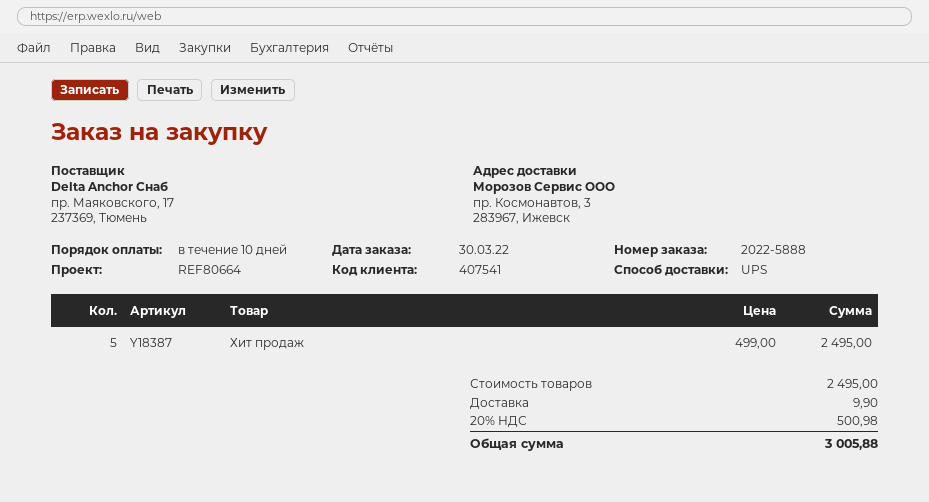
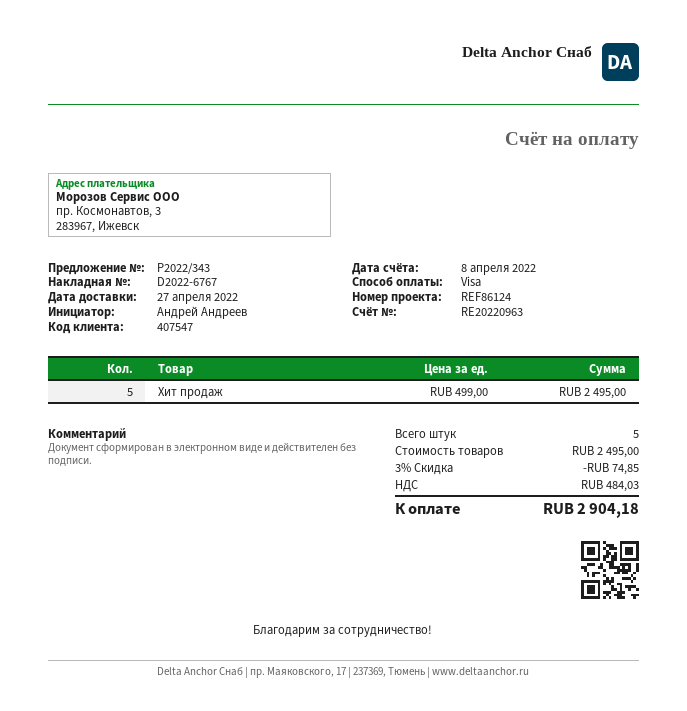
customer number: 407541 -> 407547
reference: REF80664 -> REF86124
discount: none -> 3% = 74.85
shipping: 9.90 -> none
tax: 500.98 -> 484.03
total: 3005.88 -> 2904.18

